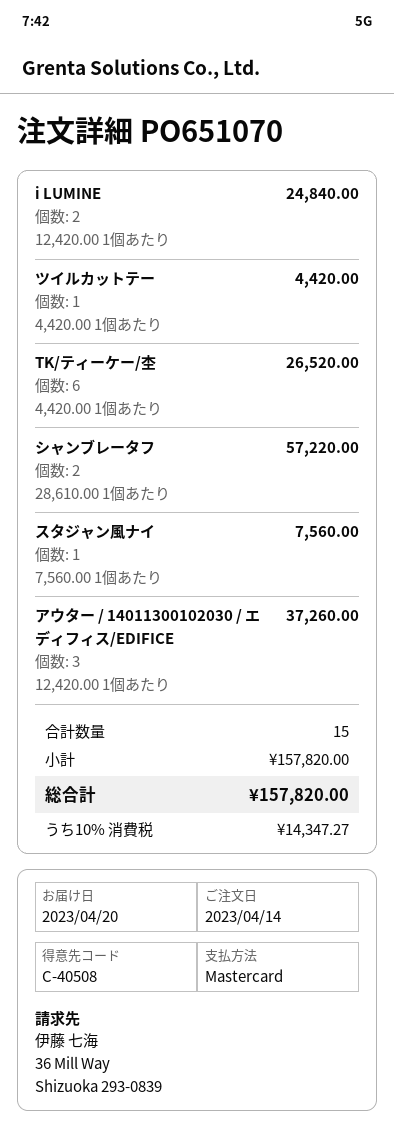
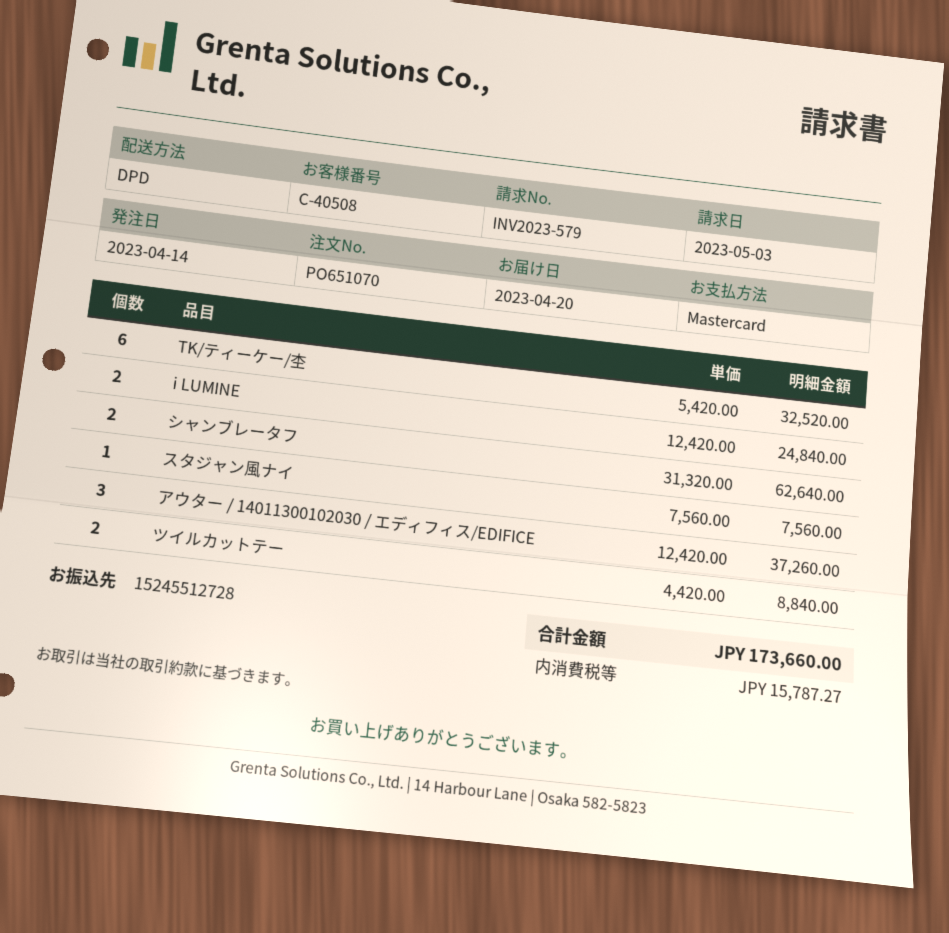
ツイルカットテー: 1 x 4420.00 = 4420.00 -> 2 x 4420.00 = 8840.00
TK/ティーケー/杢: 6 x 4420.00 = 26520.00 -> 6 x 5420.00 = 32520.00
シャンブレータフ: 2 x 28610.00 = 57220.00 -> 2 x 31320.00 = 62640.00
tax: 14347.27 -> 15787.27
total: 157820.00 -> 173660.00

